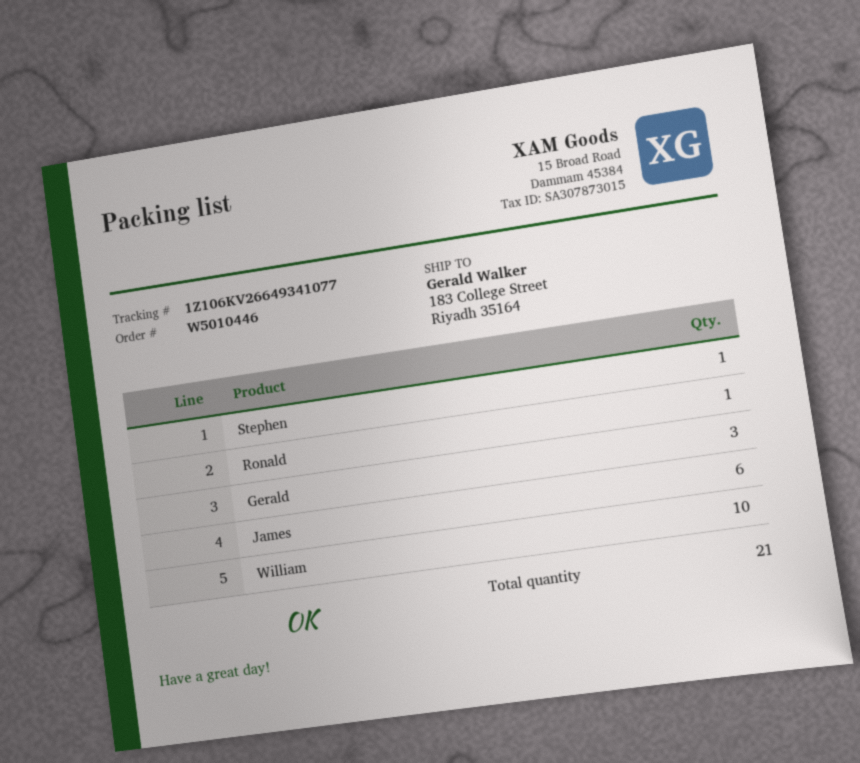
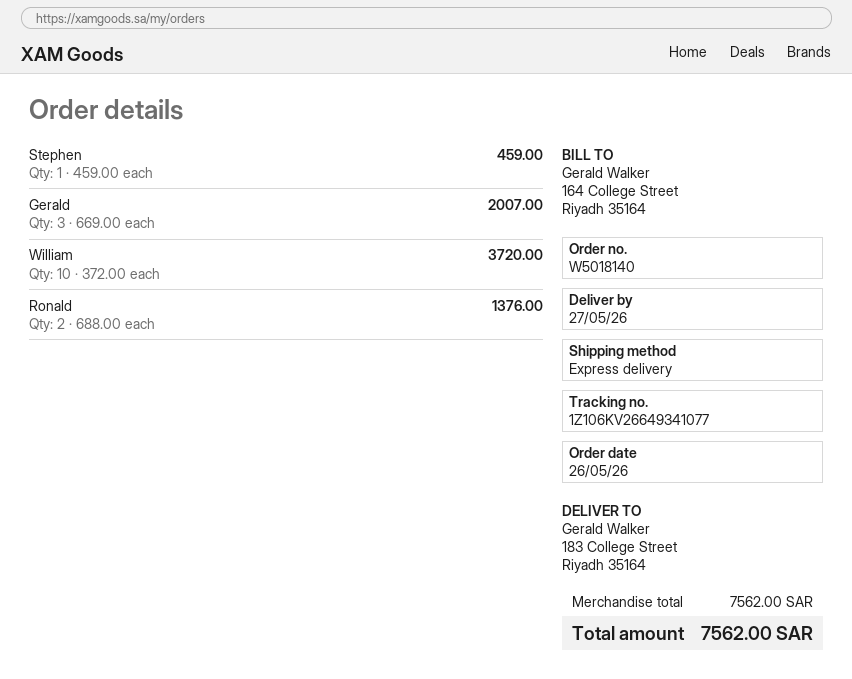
order number: W5010446 -> W5018140
Ronald: 1 -> 2
James: 6 -> none

